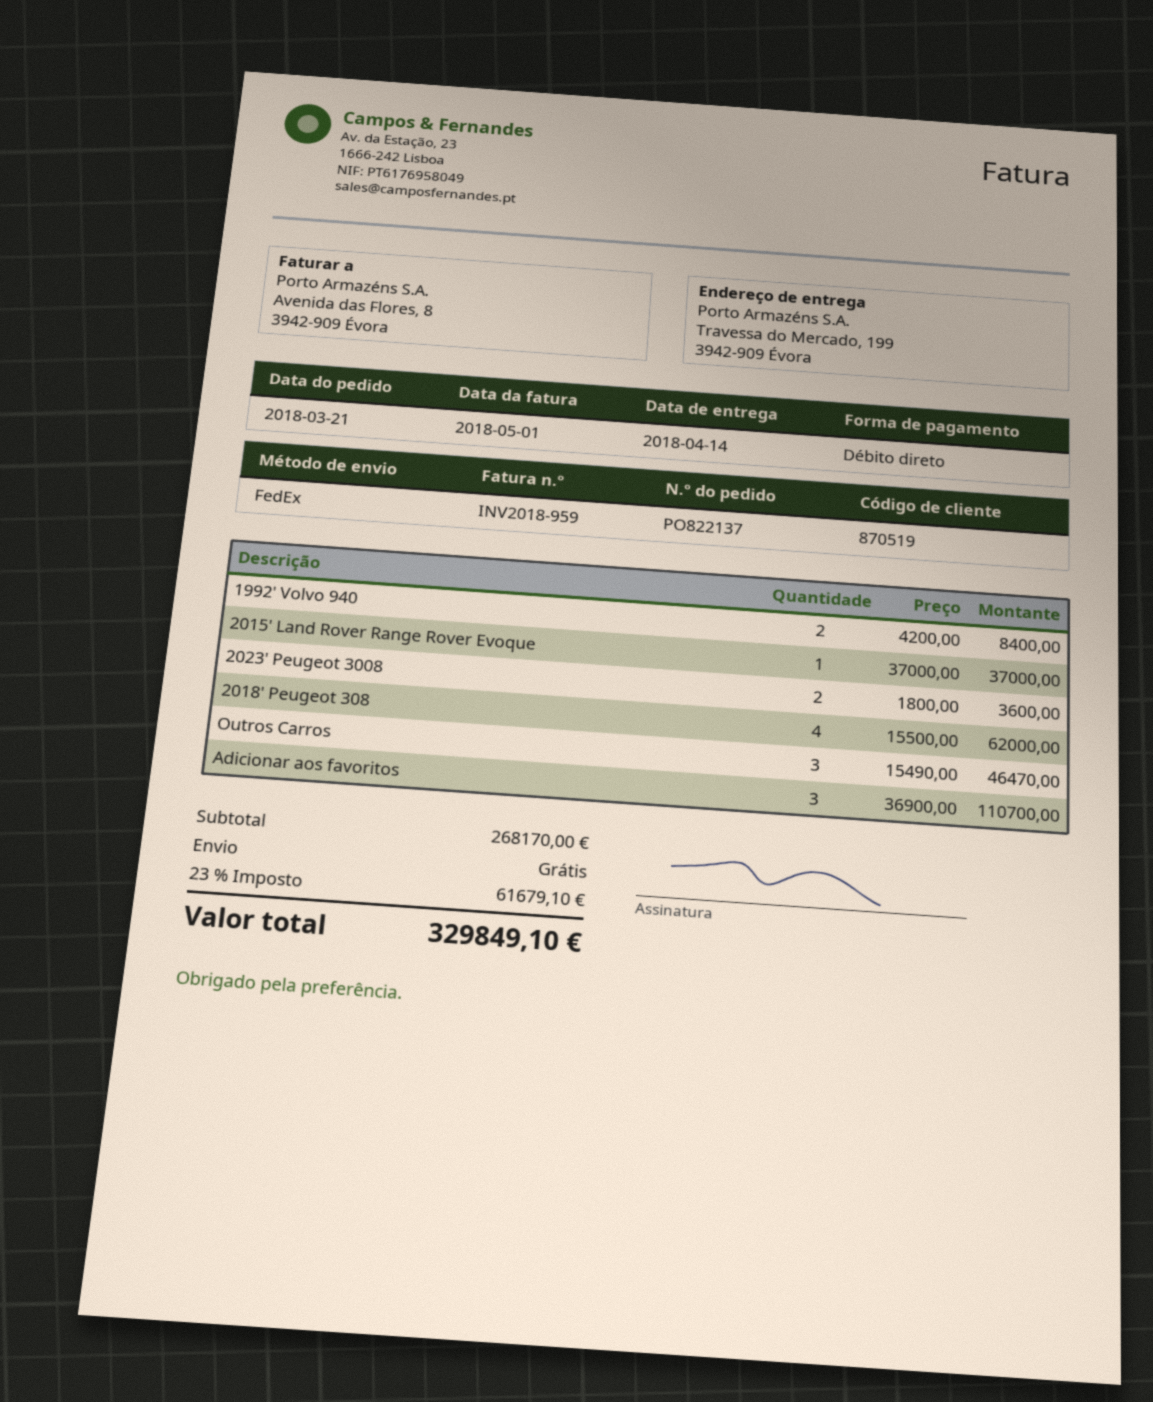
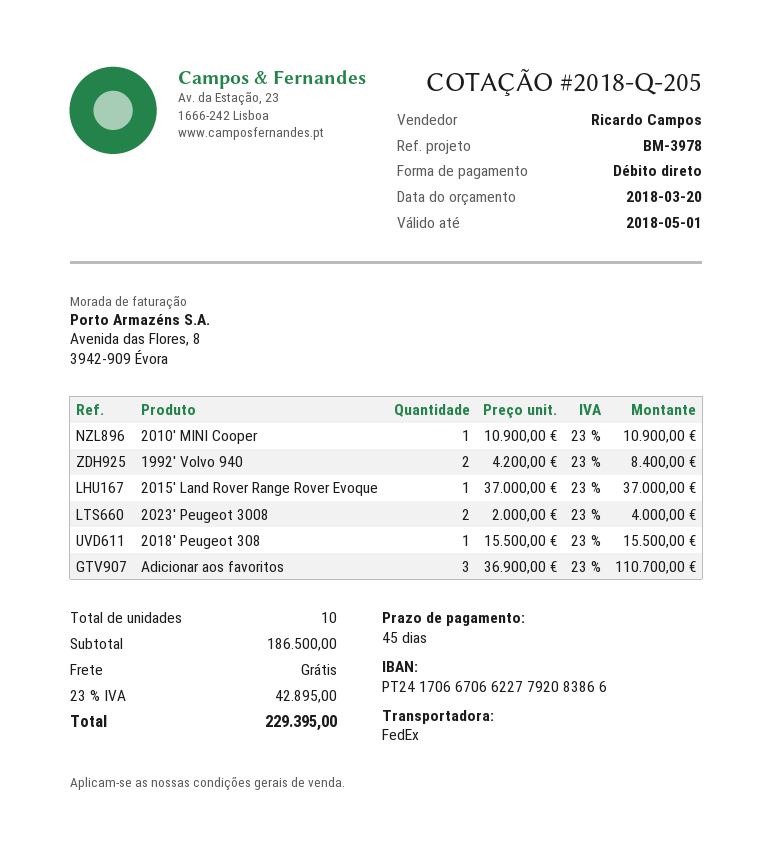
2023' Peugeot 3008: 2 x 1800.00 = 3600.00 -> 2 x 2000.00 = 4000.00
2018' Peugeot 308: 4 x 15500.00 = 62000.00 -> 1 x 15500.00 = 15500.00
Outros Carros: 3 x 15490.00 = 46470.00 -> none
2010' MINI Cooper: none -> 1 x 10900.00 = 10900.00
subtotal: 268170.00 -> 186500.00
tax: 23% = 61679.10 -> 23% = 42895.00
total: 329849.10 -> 229395.00

